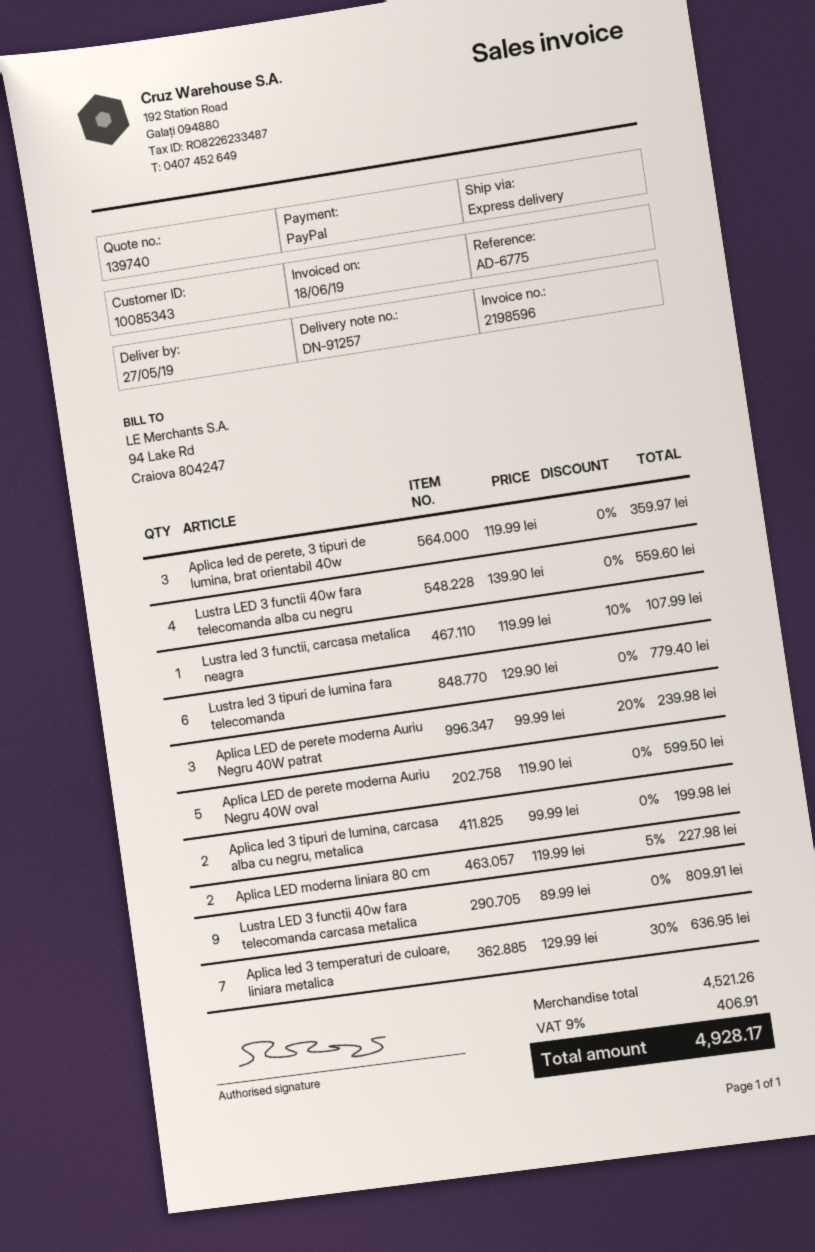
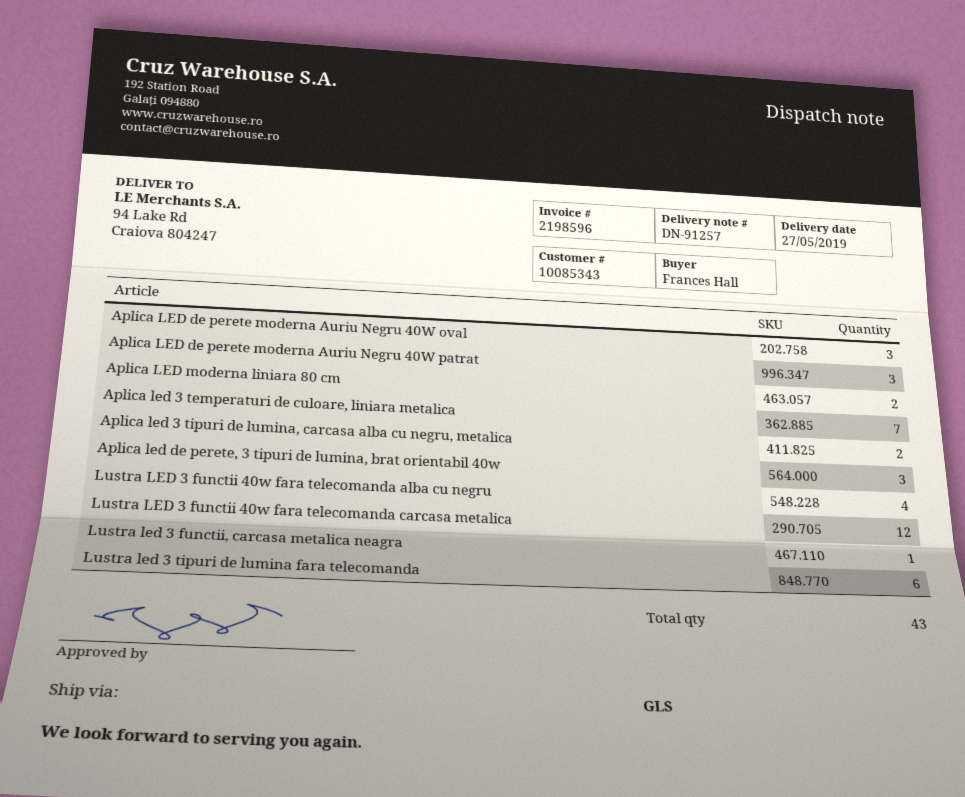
shipping method: express -> GLS
Aplica LED de perete moderna Auriu Negru 40W oval: 5 -> 3
Lustra LED 3 functii 40w fara telecomanda carcasa metalica: 9 -> 12

